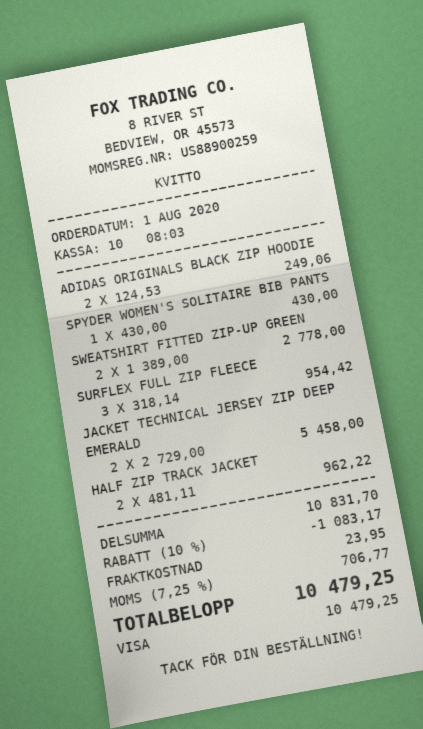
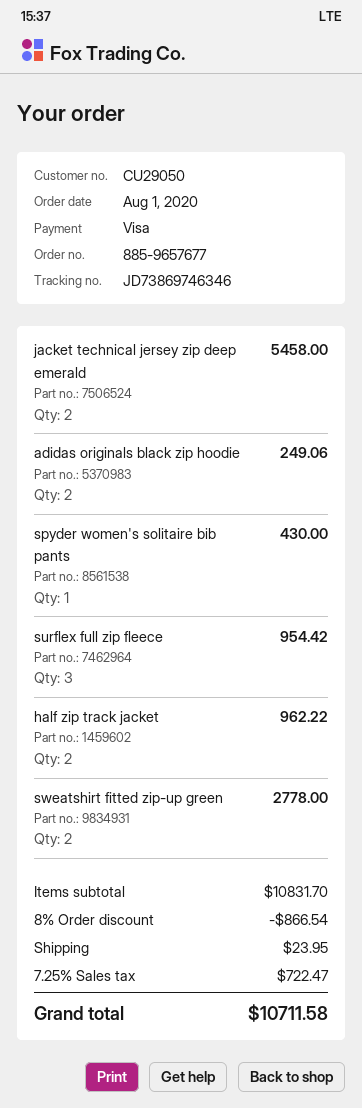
discount: 10% = 1083.17 -> 8% = 866.54
tax: 7.25% = 706.77 -> 7.25% = 722.47
total: 10479.25 -> 10711.58

